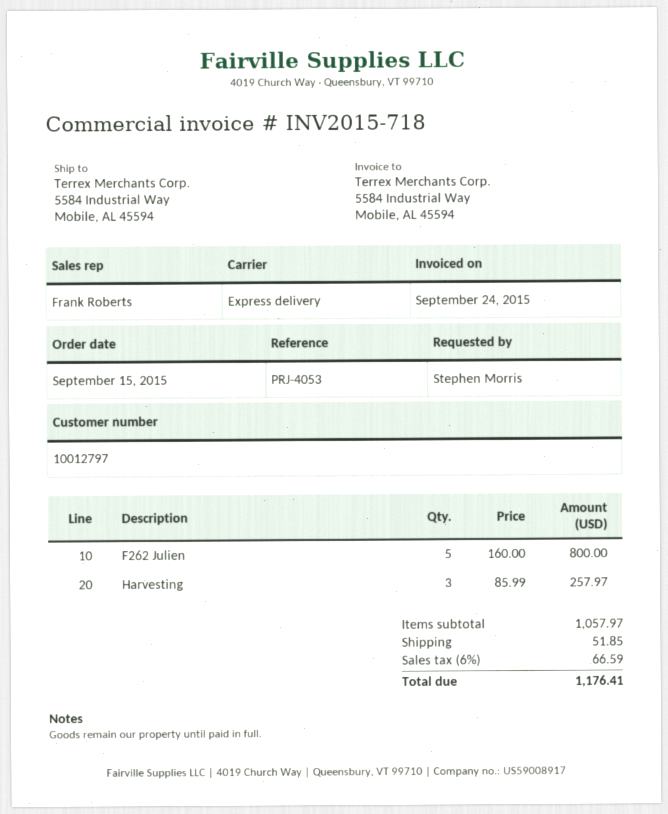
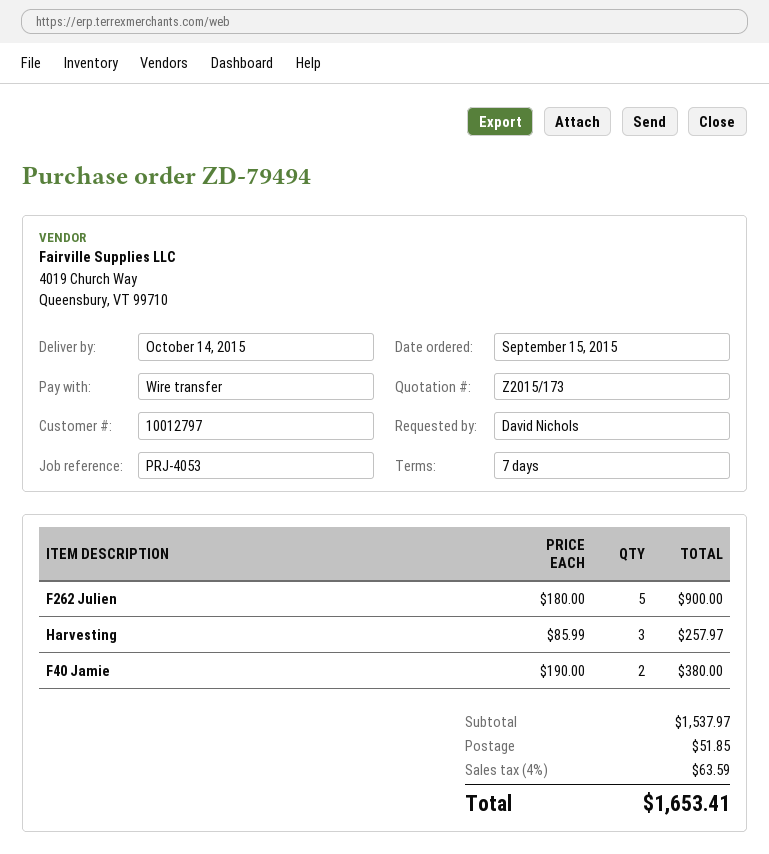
ordered by: Stephen Morris -> David Nichols
F262 Julien: 5 x 160.00 = 800.00 -> 5 x 180.00 = 900.00
F40 Jamie: none -> 2 x 190.00 = 380.00
subtotal: 1057.97 -> 1537.97
tax: 6% = 66.59 -> 4% = 63.59
total: 1176.41 -> 1653.41

